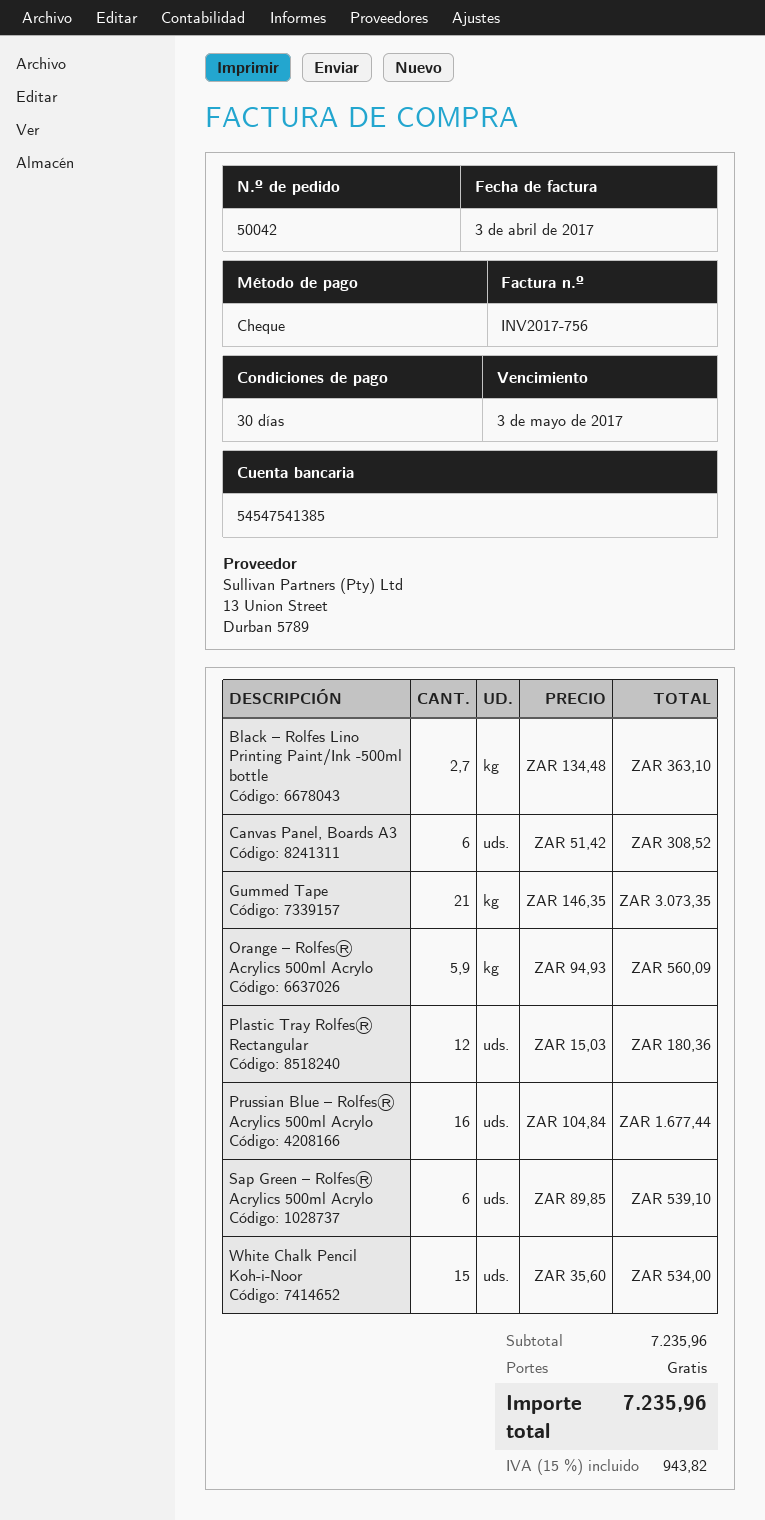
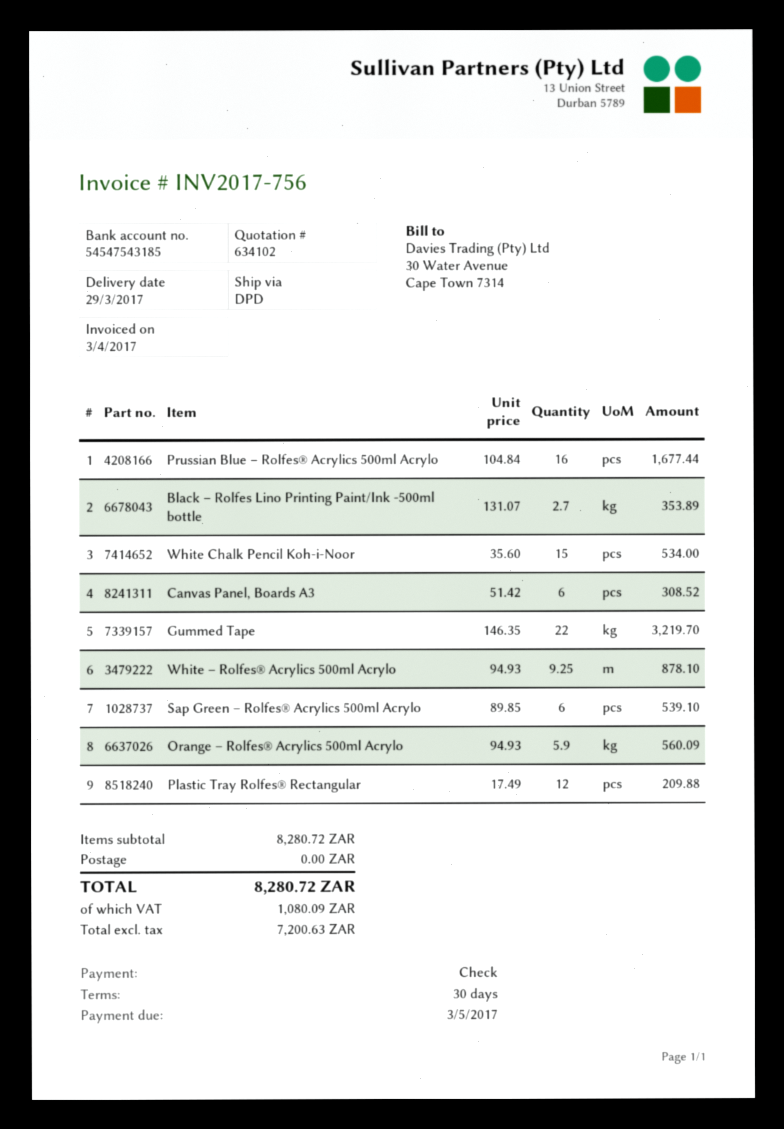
bank account: 54547541385 -> 54547543185
Black – Rolfes Lino Printing Paint/Ink -500ml bottle: 2.7 x 134.48 = 363.10 -> 2.7 x 131.07 = 353.89
Gummed Tape: 21 x 146.35 = 3073.35 -> 22 x 146.35 = 3219.70
Plastic Tray Rolfes® Rectangular: 12 x 15.03 = 180.36 -> 12 x 17.49 = 209.88
White – Rolfes® Acrylics 500ml Acrylo: none -> 9.25 x 94.93 = 878.10
subtotal: 7235.96 -> 8280.72
tax: 943.82 -> 1080.09
total: 7235.96 -> 8280.72

